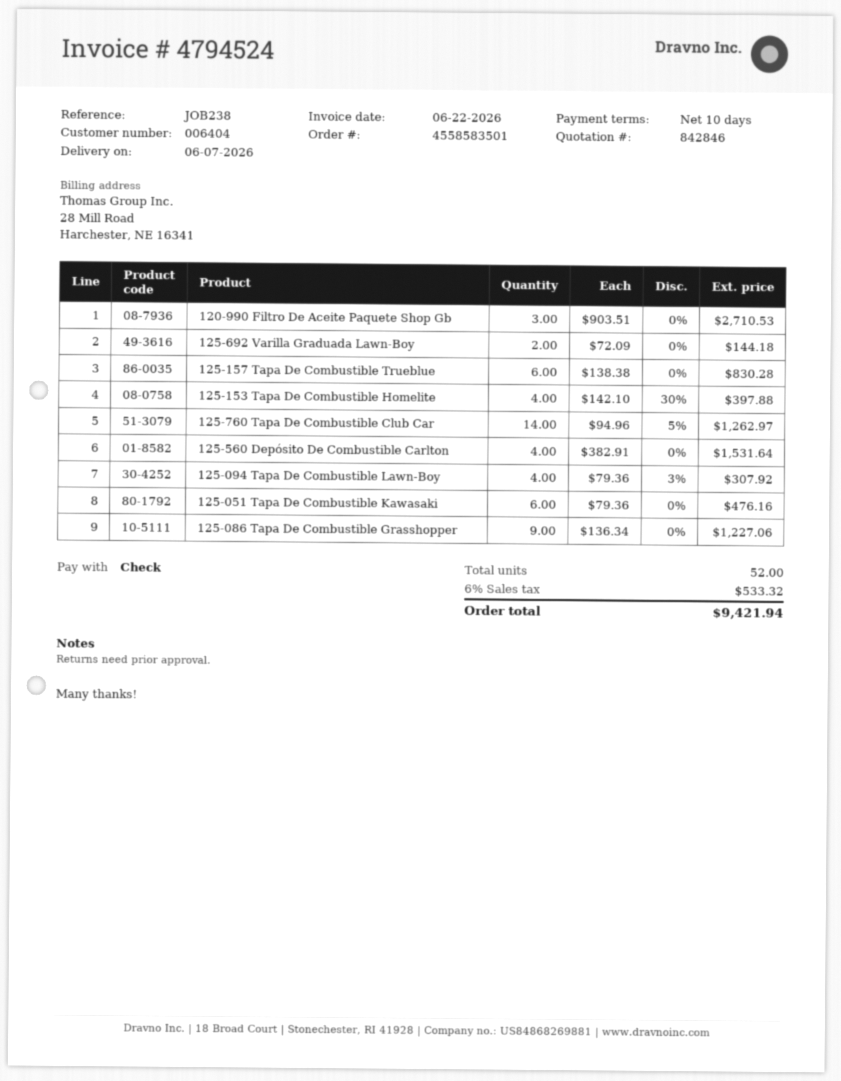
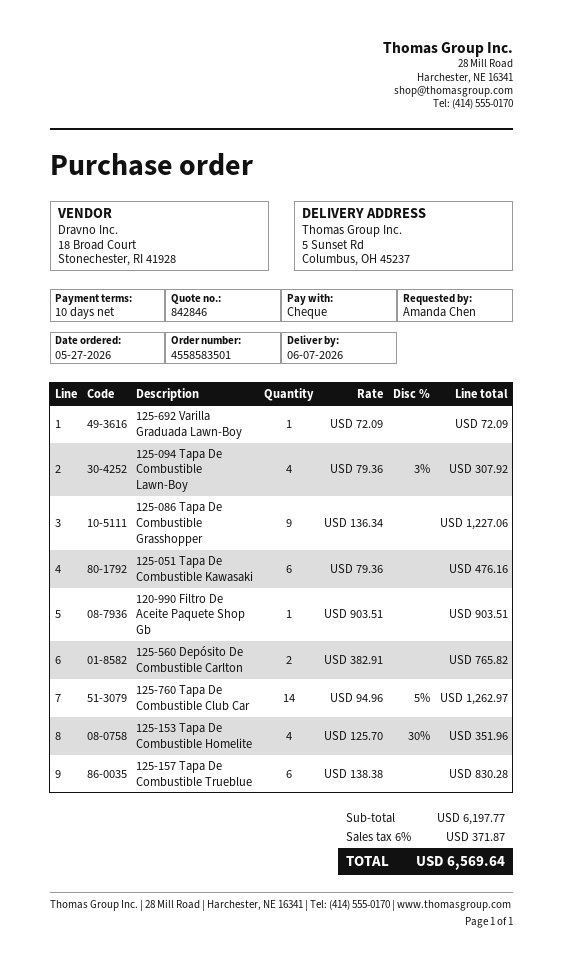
120-990 Filtro De Aceite Paquete Shop Gb: 3 x 903.51 = 2710.53 -> 1 x 903.51 = 903.51
125-692 Varilla Graduada Lawn-Boy: 2 x 72.09 = 144.18 -> 1 x 72.09 = 72.09
125-153 Tapa De Combustible Homelite: 4 x 142.10 - 30% = 397.88 -> 4 x 125.70 - 30% = 351.96
125-560 Depósito De Combustible Carlton: 4 x 382.91 = 1531.64 -> 2 x 382.91 = 765.82
tax: 6% = 533.32 -> 6% = 371.87
total: 9421.94 -> 6569.64

